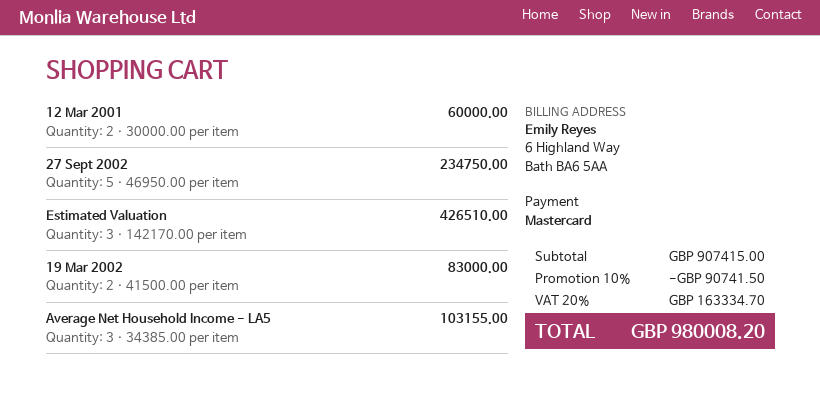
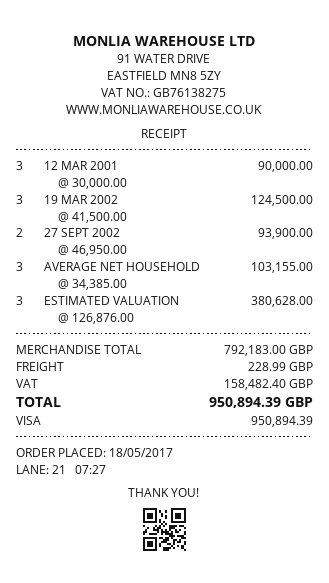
payment method: Mastercard -> Visa
12 Mar 2001: 2 x 30000.00 = 60000.00 -> 3 x 30000.00 = 90000.00
27 Sept 2002: 5 x 46950.00 = 234750.00 -> 2 x 46950.00 = 93900.00
Estimated Valuation: 3 x 142170.00 = 426510.00 -> 3 x 126876.00 = 380628.00
19 Mar 2002: 2 x 41500.00 = 83000.00 -> 3 x 41500.00 = 124500.00
subtotal: 907415.00 -> 792183.00
discount: 10% = 90741.50 -> none
shipping: none -> 228.99
tax: 163334.70 -> 158482.40
total: 980008.20 -> 950894.39

